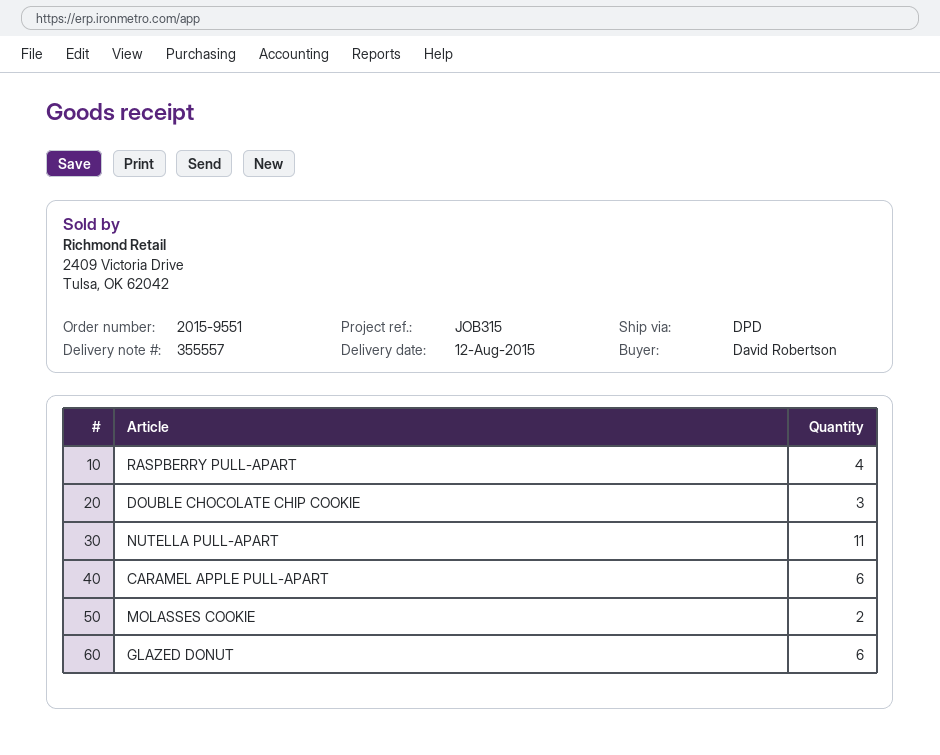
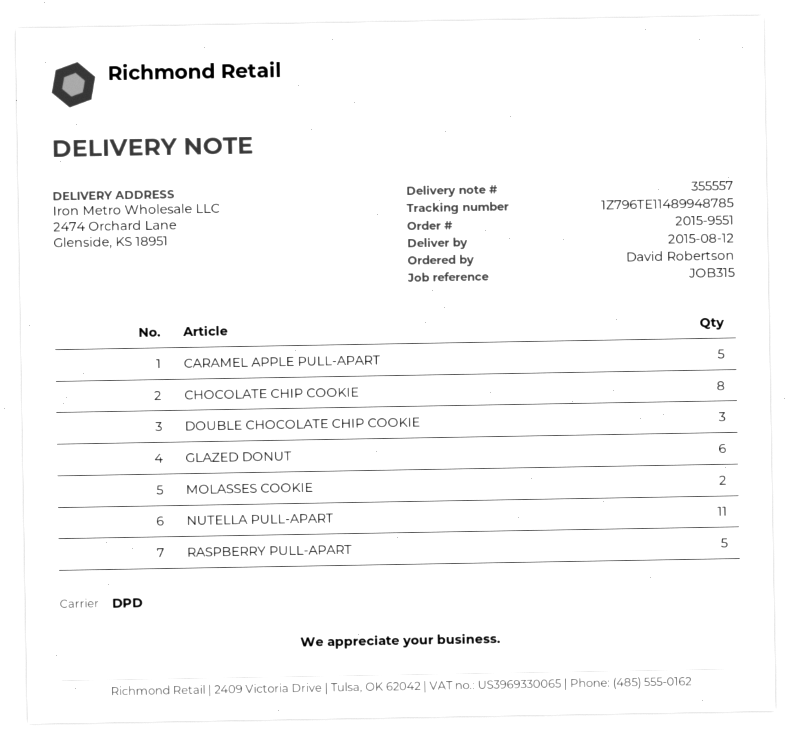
RASPBERRY PULL-APART: 4 -> 5
CARAMEL APPLE PULL-APART: 6 -> 5
CHOCOLATE CHIP COOKIE: none -> 8

